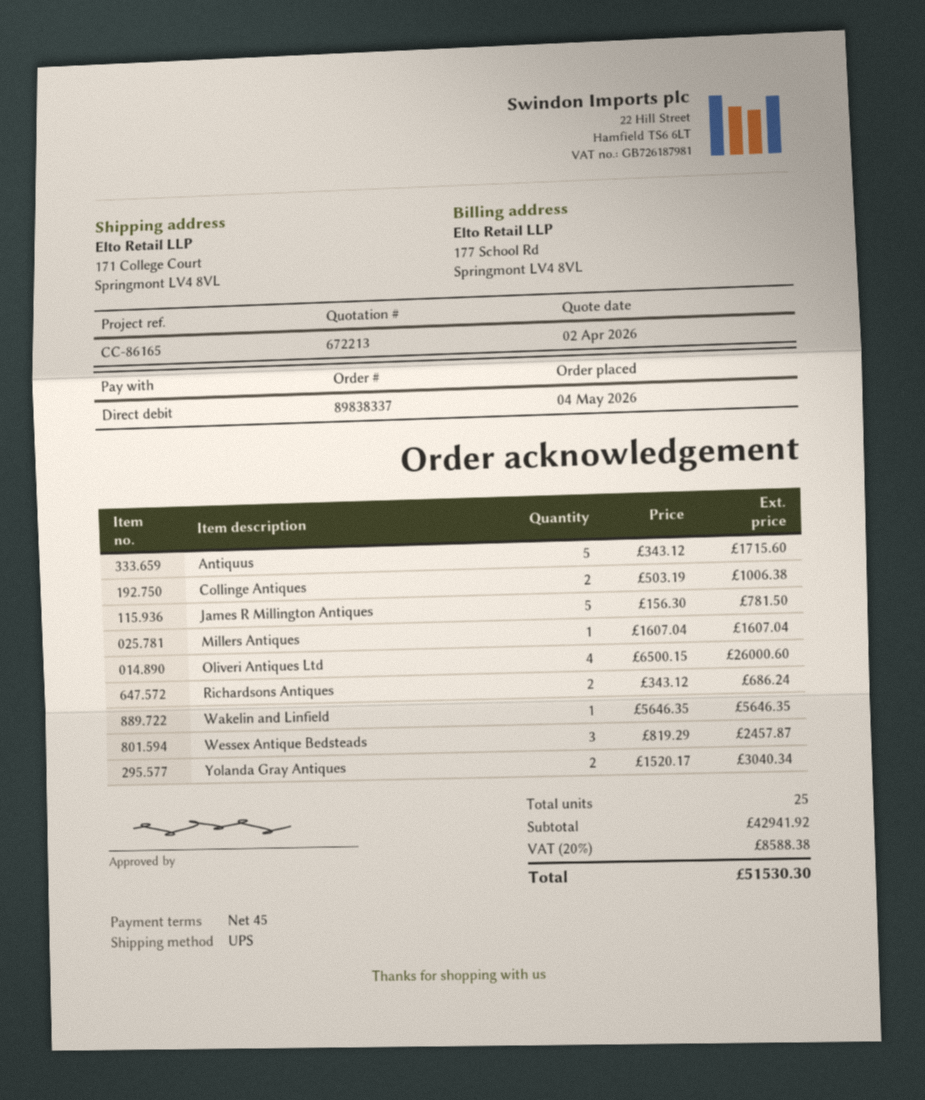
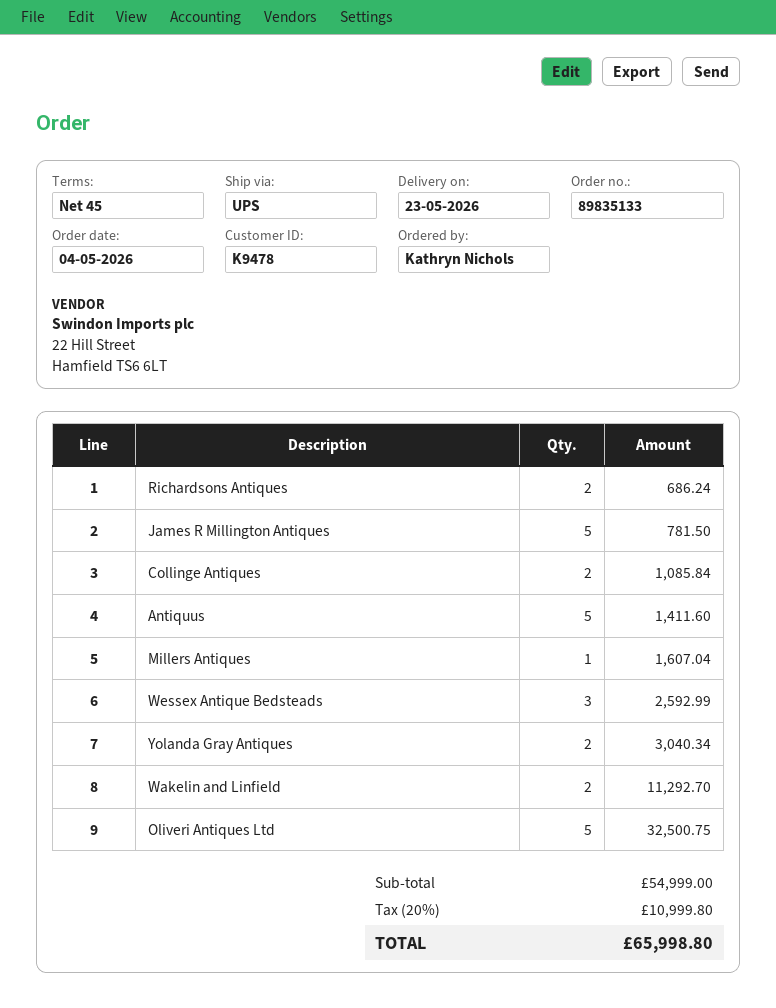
order number: 89838337 -> 89835133
Antiquus: 5 for 1715.60 -> 5 for 1411.60
Collinge Antiques: 2 for 1006.38 -> 2 for 1085.84
Oliveri Antiques Ltd: 4 for 26000.60 -> 5 for 32500.75
Wakelin and Linfield: 1 for 5646.35 -> 2 for 11292.70
Wessex Antique Bedsteads: 3 for 2457.87 -> 3 for 2592.99
subtotal: 42941.92 -> 54999.00
tax: 20% = 8588.38 -> 20% = 10999.80
total: 51530.30 -> 65998.80

